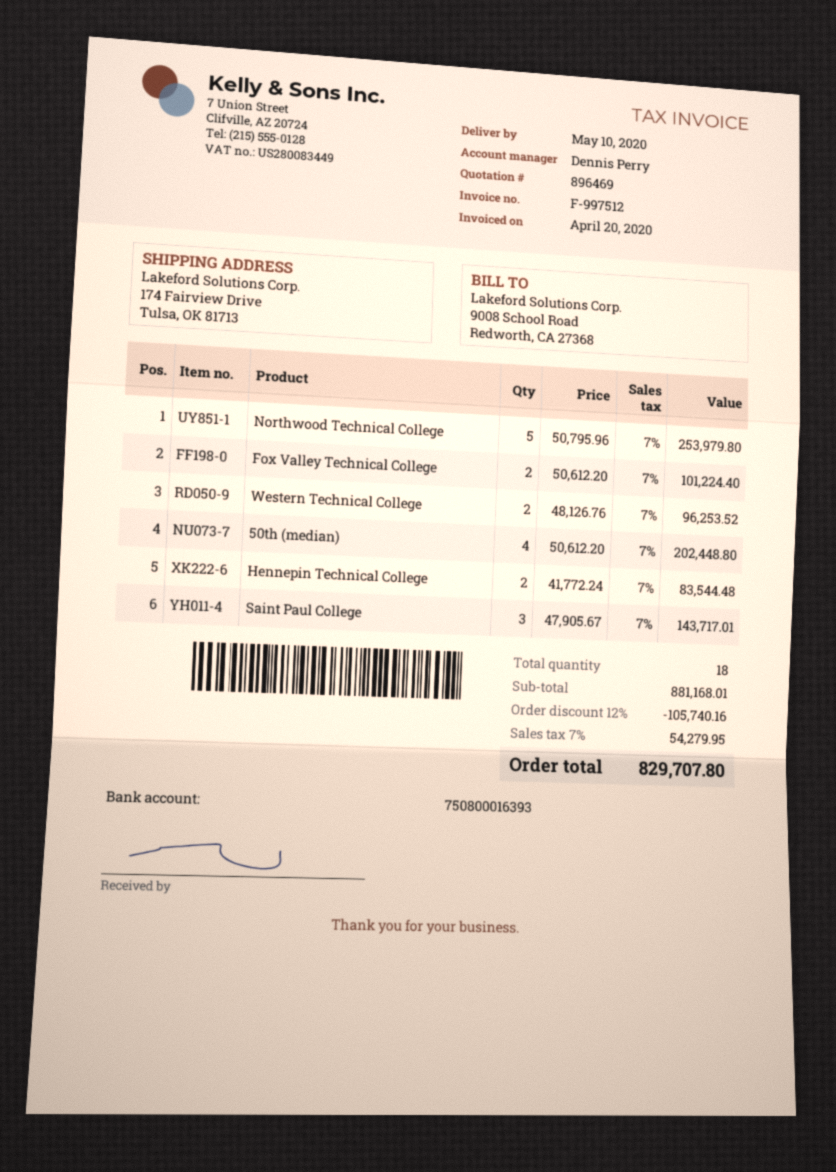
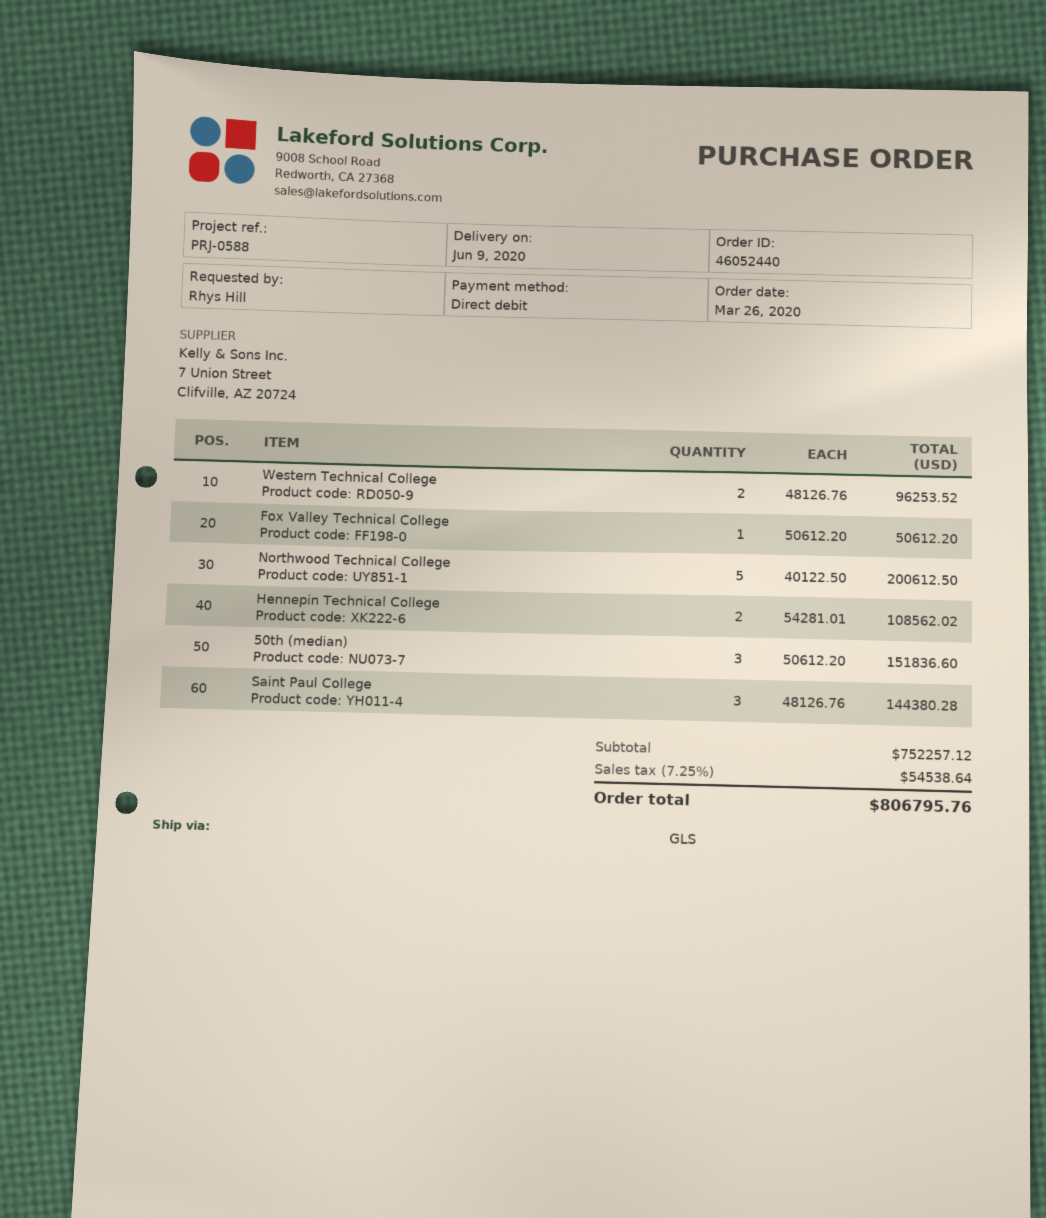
delivery date: 2020-05-10 -> 2020-06-09
Northwood Technical College: 5 x 50795.96 = 253979.80 -> 5 x 40122.50 = 200612.50
Fox Valley Technical College: 2 x 50612.20 = 101224.40 -> 1 x 50612.20 = 50612.20
50th (median): 4 x 50612.20 = 202448.80 -> 3 x 50612.20 = 151836.60
Hennepin Technical College: 2 x 41772.24 = 83544.48 -> 2 x 54281.01 = 108562.02
Saint Paul College: 3 x 47905.67 = 143717.01 -> 3 x 48126.76 = 144380.28
subtotal: 881168.01 -> 752257.12
discount: 12% = 105740.16 -> none
tax: 7% = 54279.95 -> 7.25% = 54538.64
total: 829707.80 -> 806795.76

